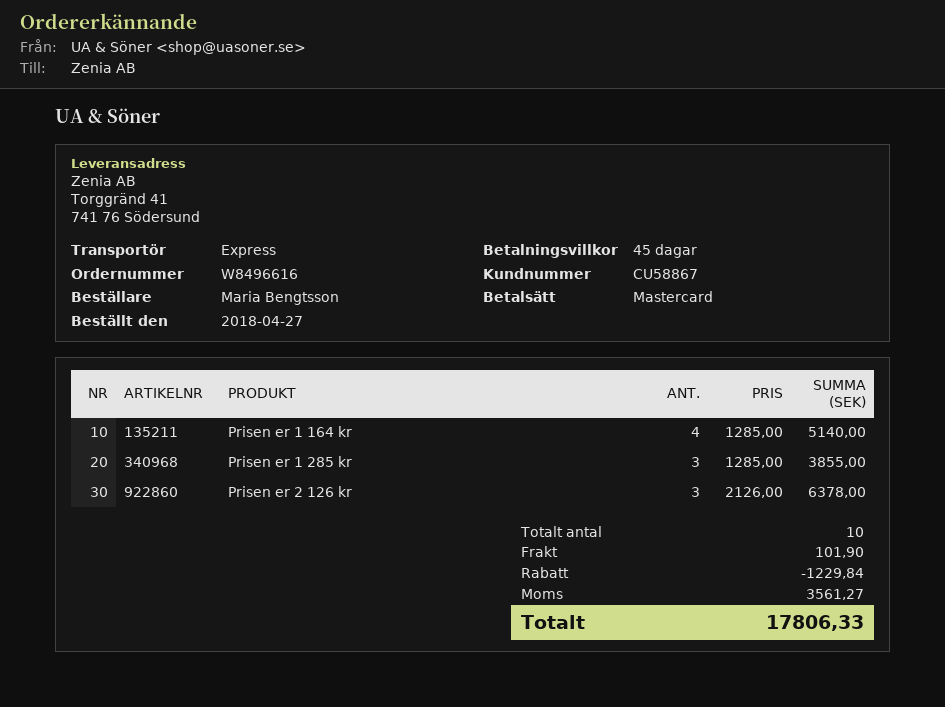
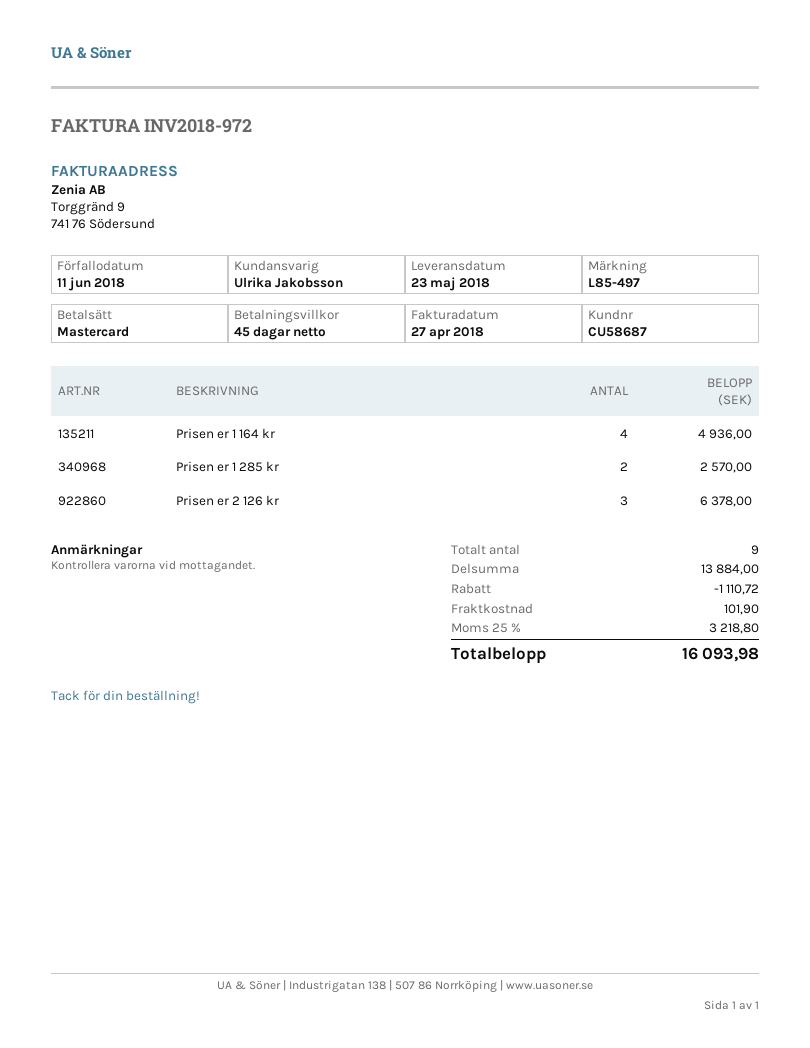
customer number: CU58867 -> CU58687
Prisen er 1 164 kr: 4 for 5140.00 -> 4 for 4936.00
Prisen er 1 285 kr: 3 for 3855.00 -> 2 for 2570.00
total quantity: 10 -> 9
discount: 1229.84 -> 1110.72
tax: 3561.27 -> 3218.80
total: 17806.33 -> 16093.98

